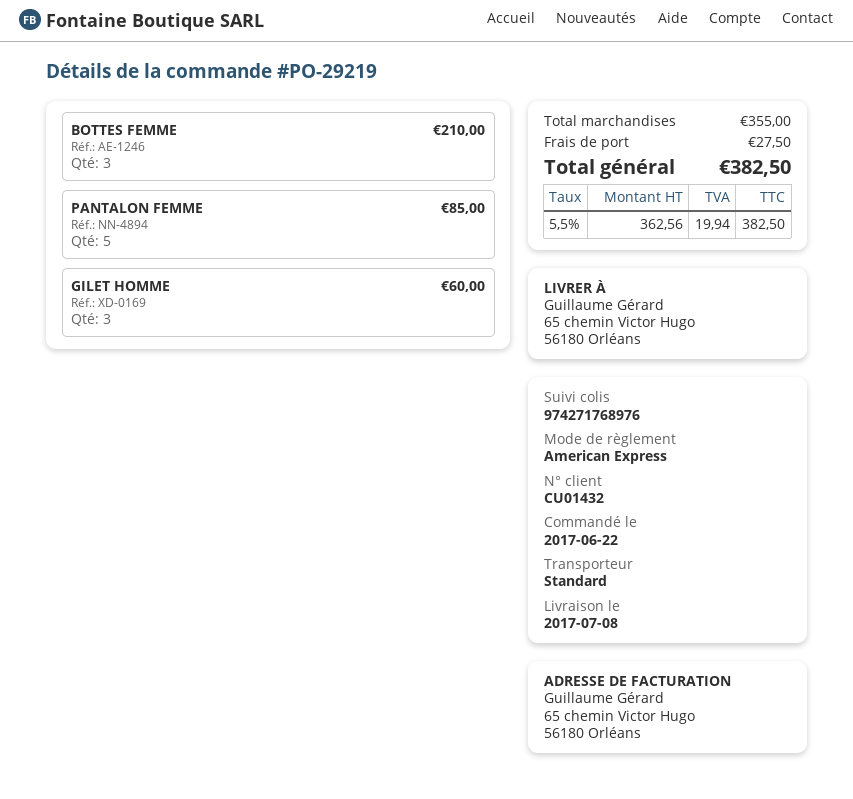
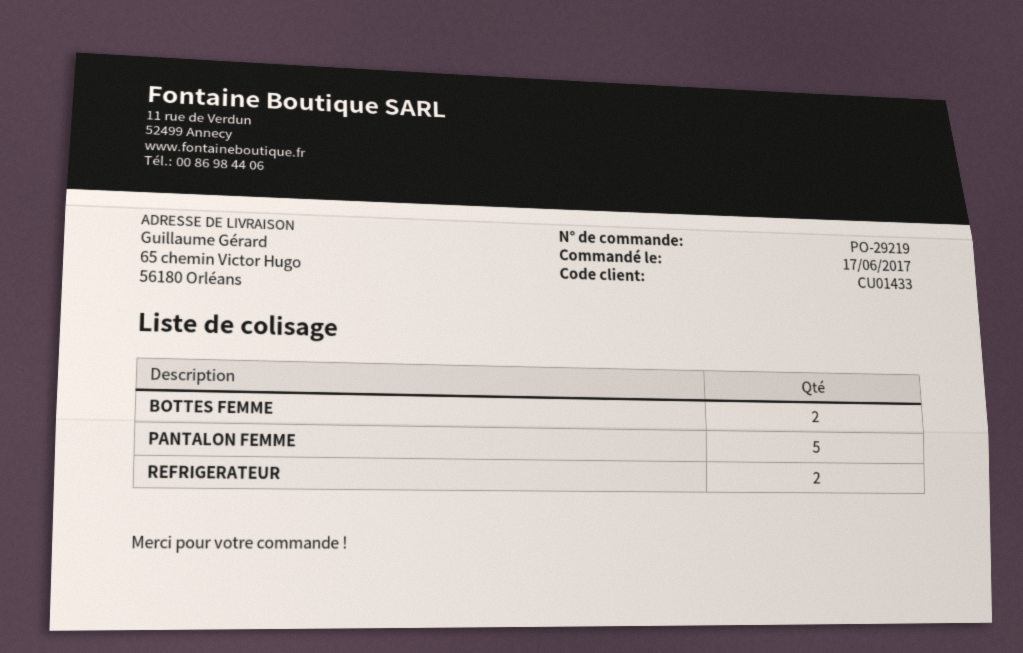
order date: 2017-06-22 -> 2017-06-17
customer number: CU01432 -> CU01433
BOTTES FEMME: 3 -> 2
GILET HOMME: 3 -> none
REFRIGERATEUR: none -> 2

